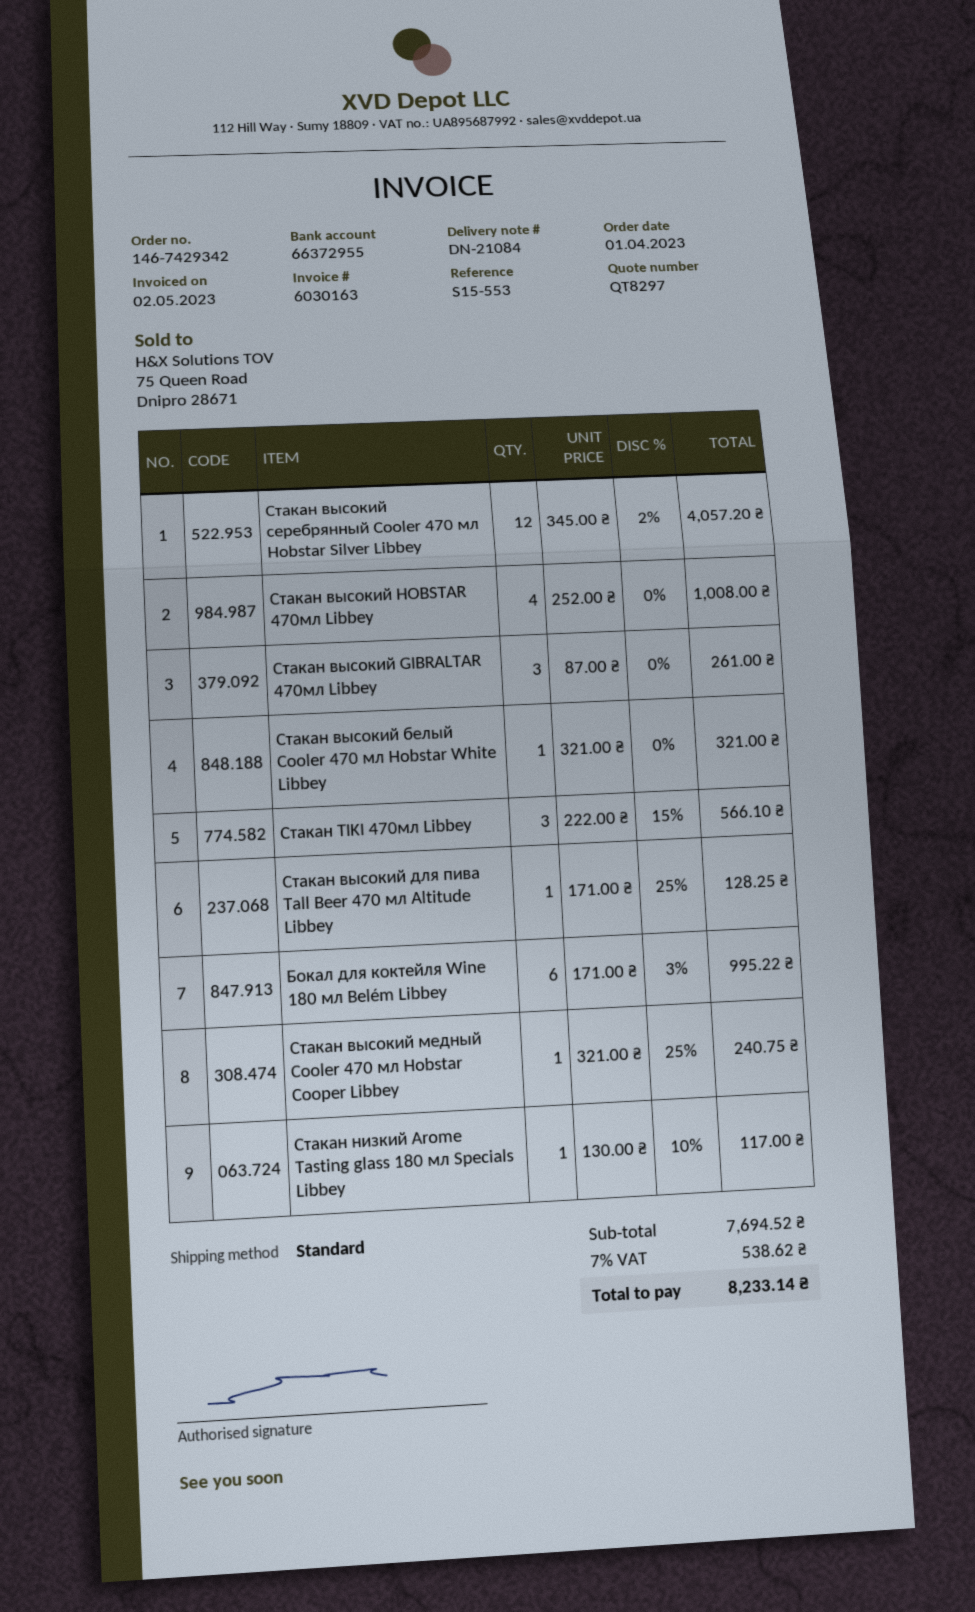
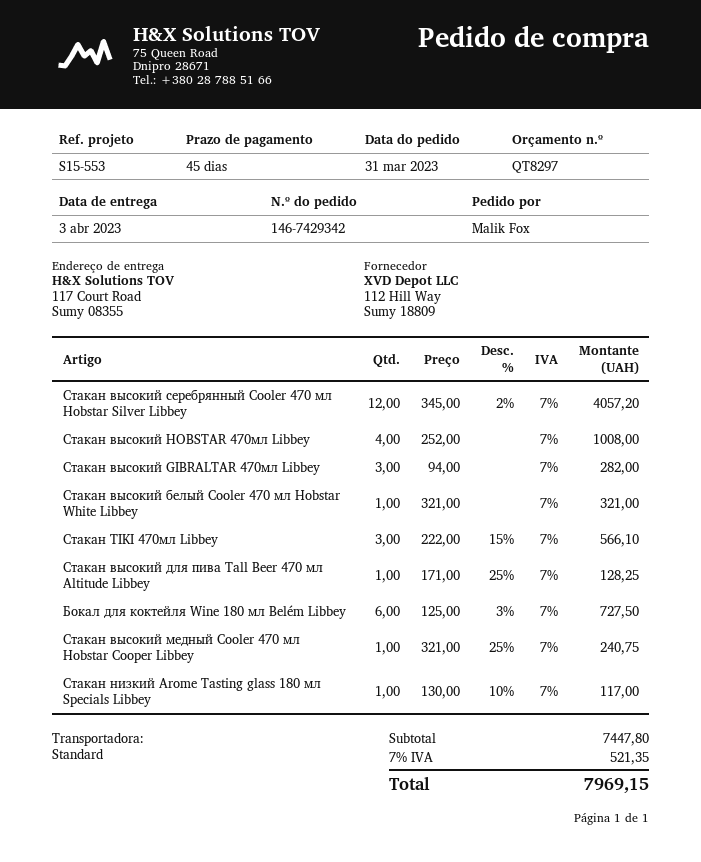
order date: 2023-04-01 -> 2023-03-31
Стакан высокий GIBRALTAR 470мл Libbey: 3 x 87.00 = 261.00 -> 3 x 94.00 = 282.00
Бокал для коктейля Wine 180 мл Belém Libbey: 6 x 171.00 - 3% = 995.22 -> 6 x 125.00 - 3% = 727.50
subtotal: 7694.52 -> 7447.80
tax: 7% = 538.62 -> 7% = 521.35
total: 8233.14 -> 7969.15

